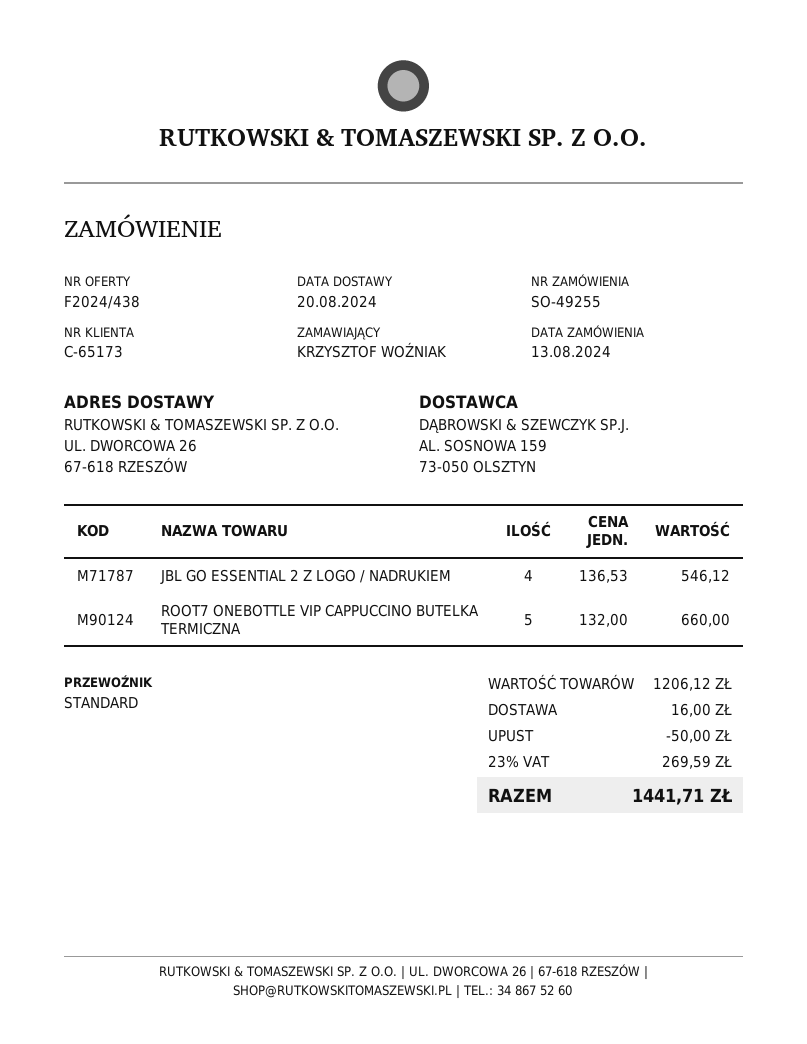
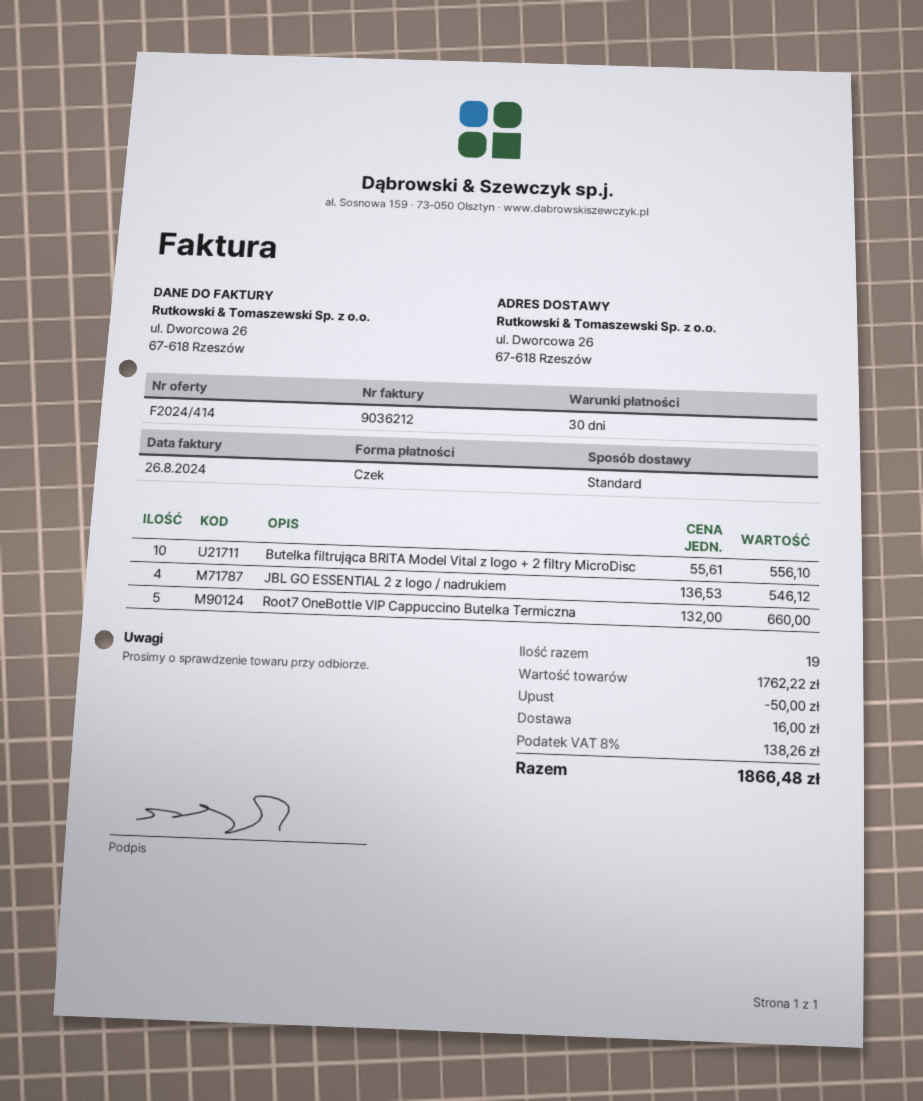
quote number: F2024/438 -> F2024/414
Butelka filtrująca BRITA Model Vital z logo + 2 filtry MicroDisc: none -> 10 x 55.61 = 556.10
subtotal: 1206.12 -> 1762.22
tax: 23% = 269.59 -> 8% = 138.26
total: 1441.71 -> 1866.48

